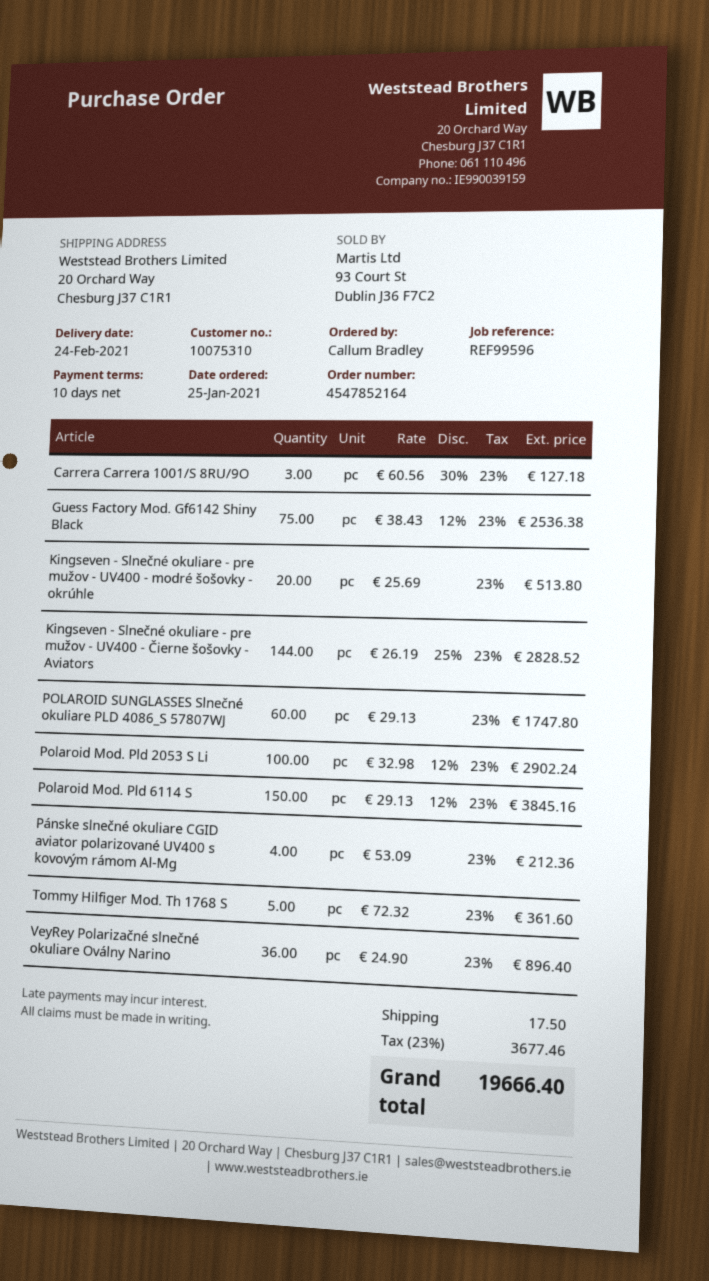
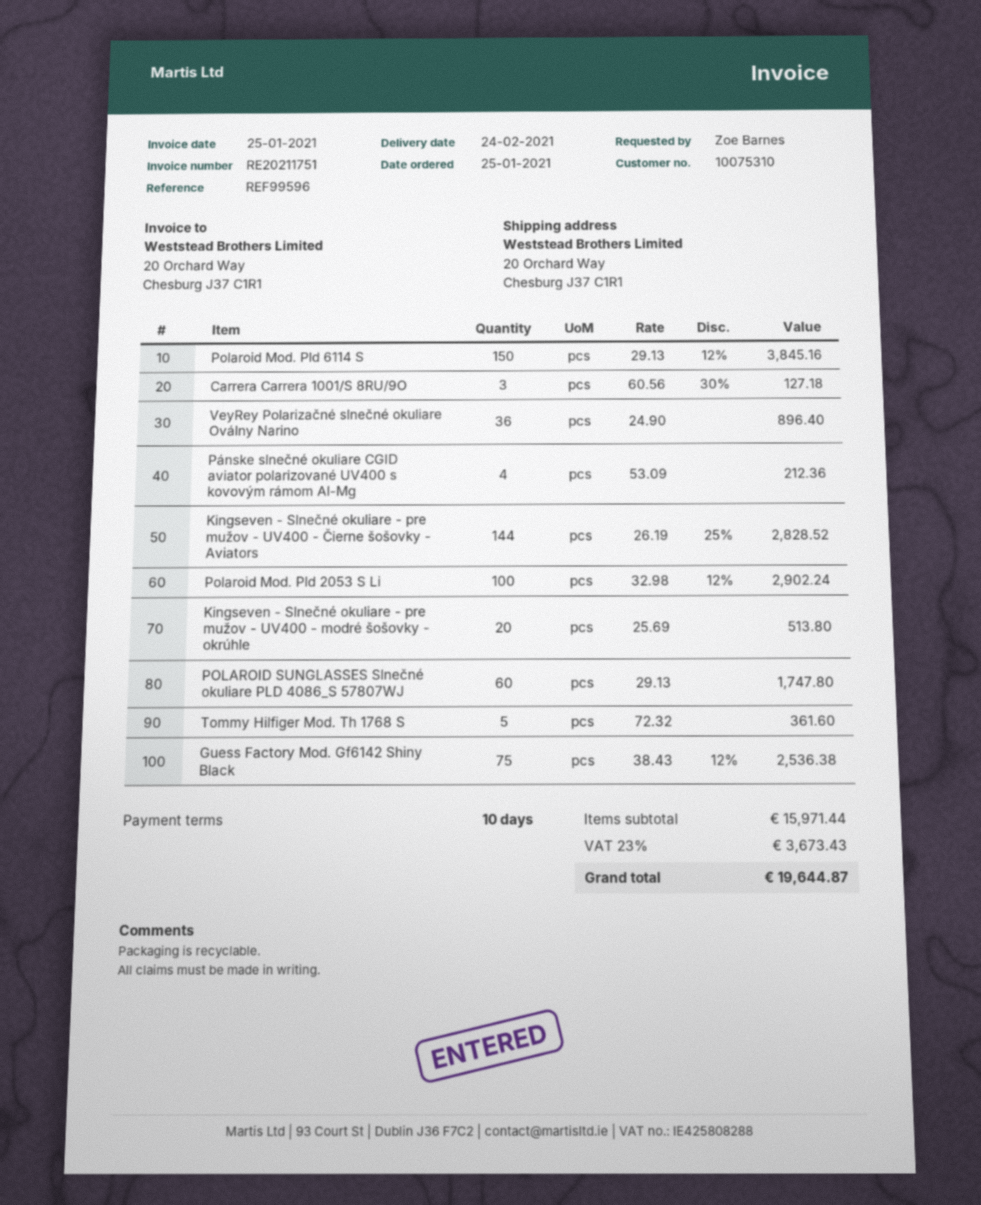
ordered by: Callum Bradley -> Zoe Barnes
shipping: 17.50 -> none
tax: 23% = 3677.46 -> 23% = 3673.43
total: 19666.40 -> 19644.87

